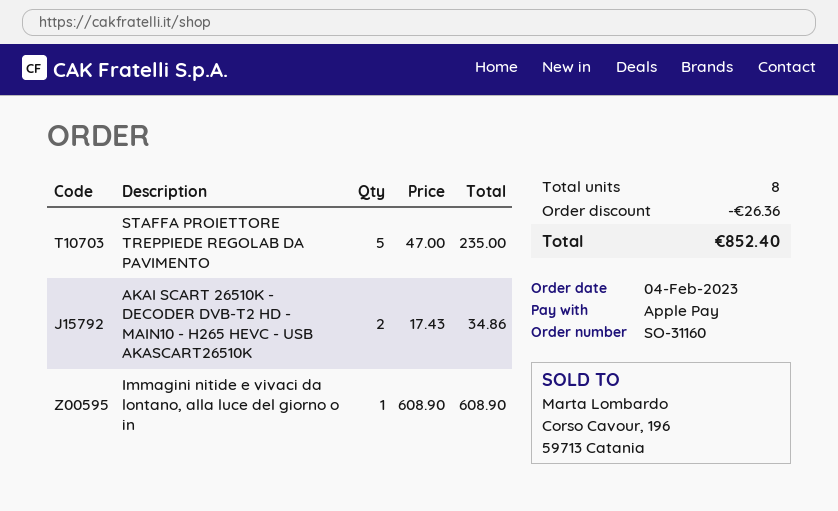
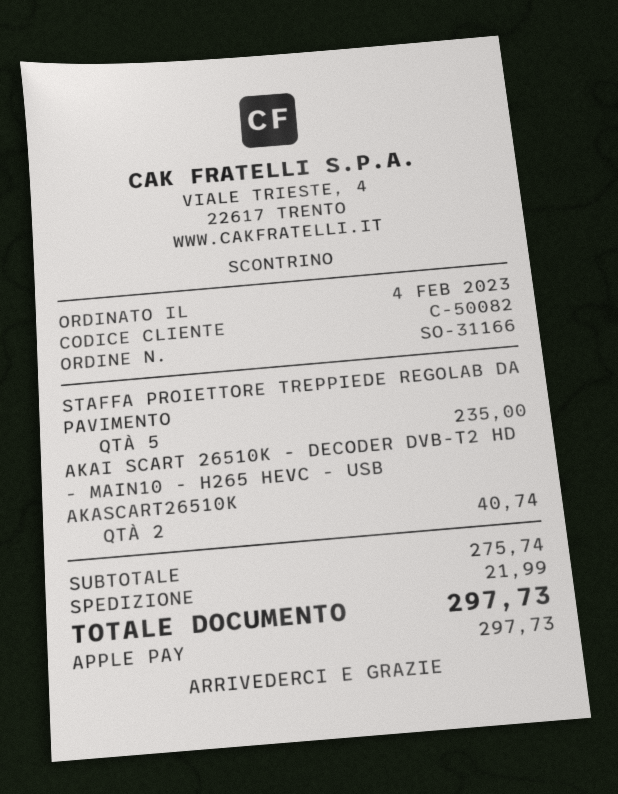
order number: SO-31160 -> SO-31166
AKAI SCART 26510K - DECODER DVB-T2 HD - MAIN10 - H265 HEVC - USB AKASCART26510K: 2 for 34.86 -> 2 for 40.74
Immagini nitide e vivaci da lontano, alla luce del giorno o in: 1 for 608.90 -> none
discount: 26.36 -> none
shipping: none -> 21.99
total: 852.40 -> 297.73

